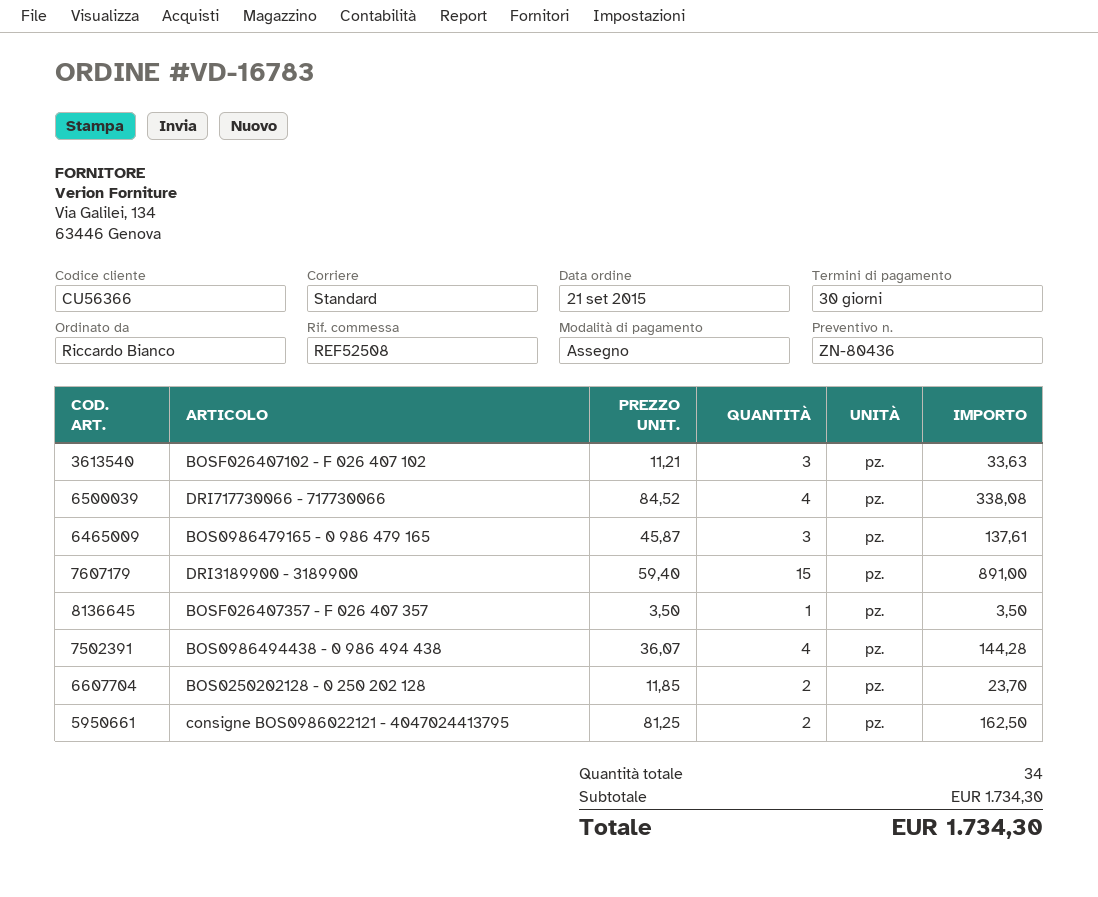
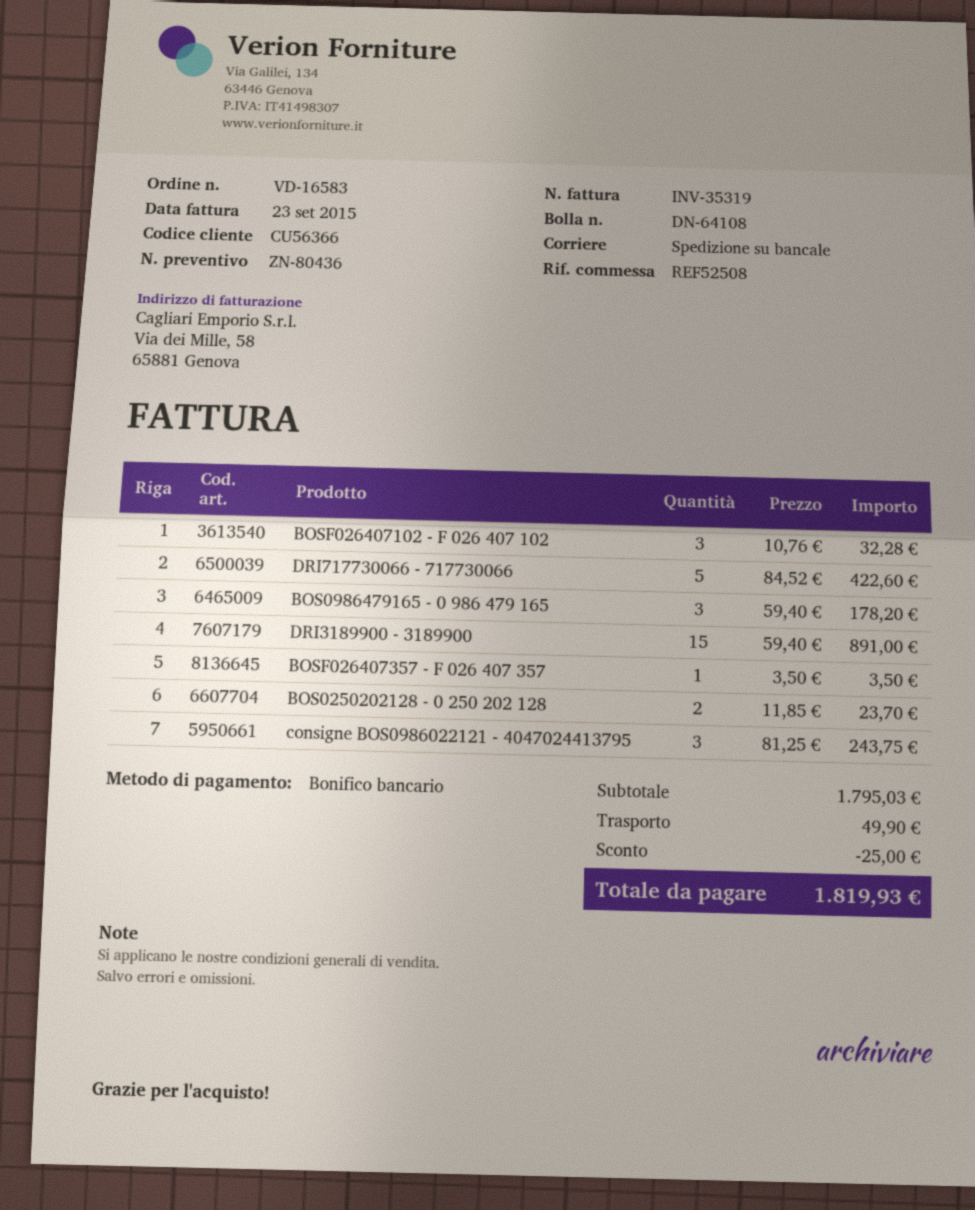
order number: VD-16783 -> VD-16583
payment method: cheque -> bank transfer
shipping method: standard -> pallet freight
BOSF026407102 - F 026 407 102: 3 x 11.21 = 33.63 -> 3 x 10.76 = 32.28
DRI717730066 - 717730066: 4 x 84.52 = 338.08 -> 5 x 84.52 = 422.60
BOS0986479165 - 0 986 479 165: 3 x 45.87 = 137.61 -> 3 x 59.40 = 178.20
BOS0986494438 - 0 986 494 438: 4 x 36.07 = 144.28 -> none
consigne BOS0986022121 - 4047024413795: 2 x 81.25 = 162.50 -> 3 x 81.25 = 243.75
subtotal: 1734.30 -> 1795.03
discount: none -> 25.00
shipping: none -> 49.90
total: 1734.30 -> 1819.93

